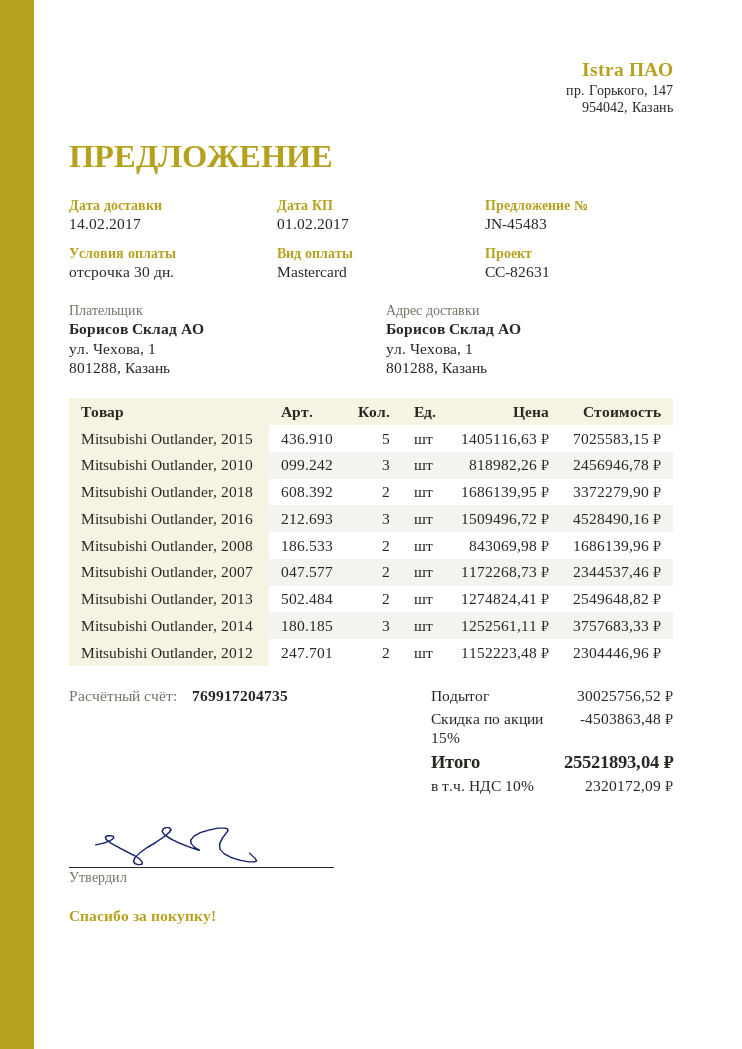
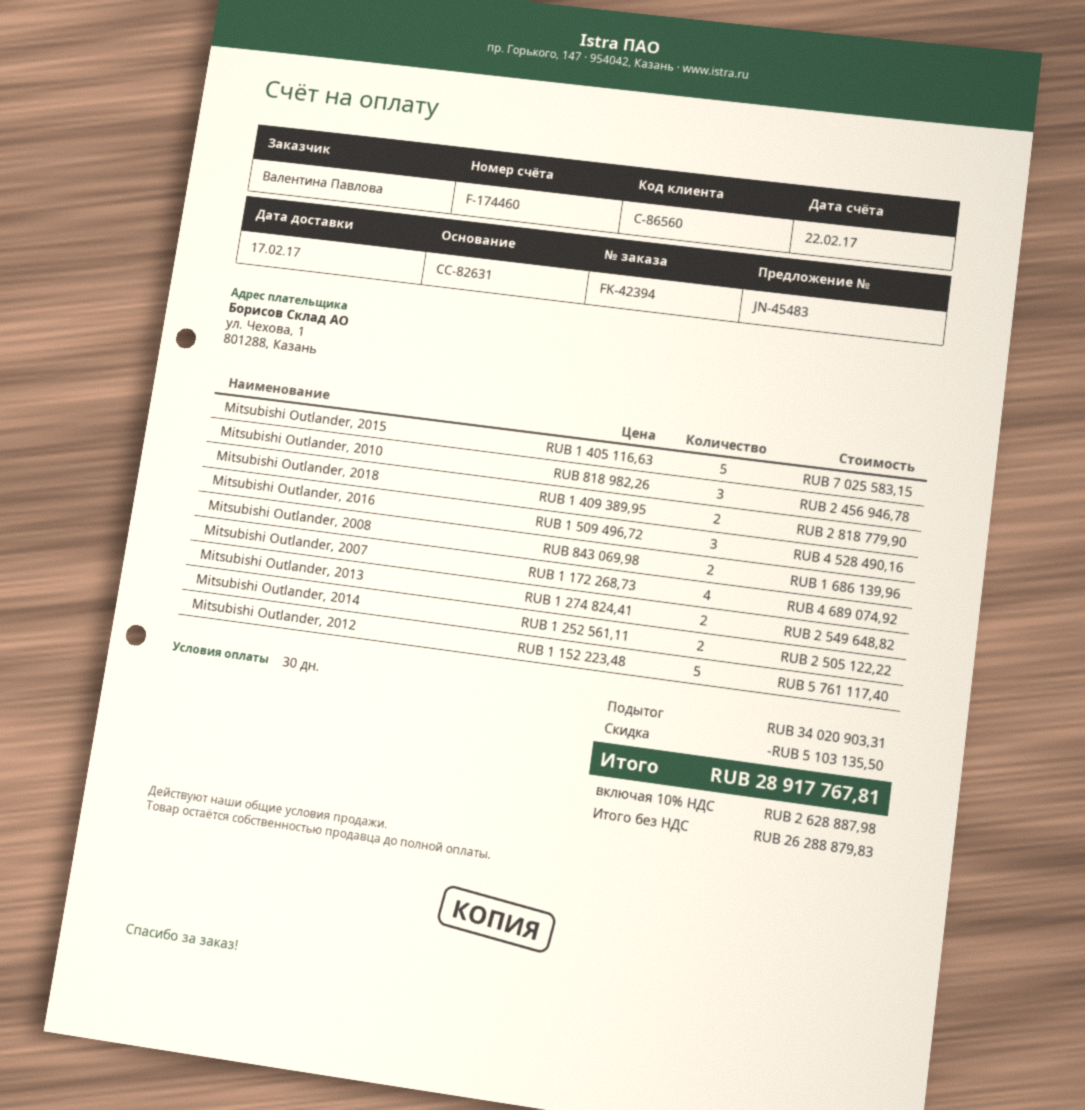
delivery date: 2017-02-14 -> 2017-02-17
Mitsubishi Outlander, 2018: 2 x 1686139.95 = 3372279.90 -> 2 x 1409389.95 = 2818779.90
Mitsubishi Outlander, 2007: 2 x 1172268.73 = 2344537.46 -> 4 x 1172268.73 = 4689074.92
Mitsubishi Outlander, 2014: 3 x 1252561.11 = 3757683.33 -> 2 x 1252561.11 = 2505122.22
Mitsubishi Outlander, 2012: 2 x 1152223.48 = 2304446.96 -> 5 x 1152223.48 = 5761117.40
subtotal: 30025756.52 -> 34020903.31
discount: 4503863.48 -> 5103135.50
tax: 10% = 2320172.09 -> 10% = 2628887.98
total: 25521893.04 -> 28917767.81

